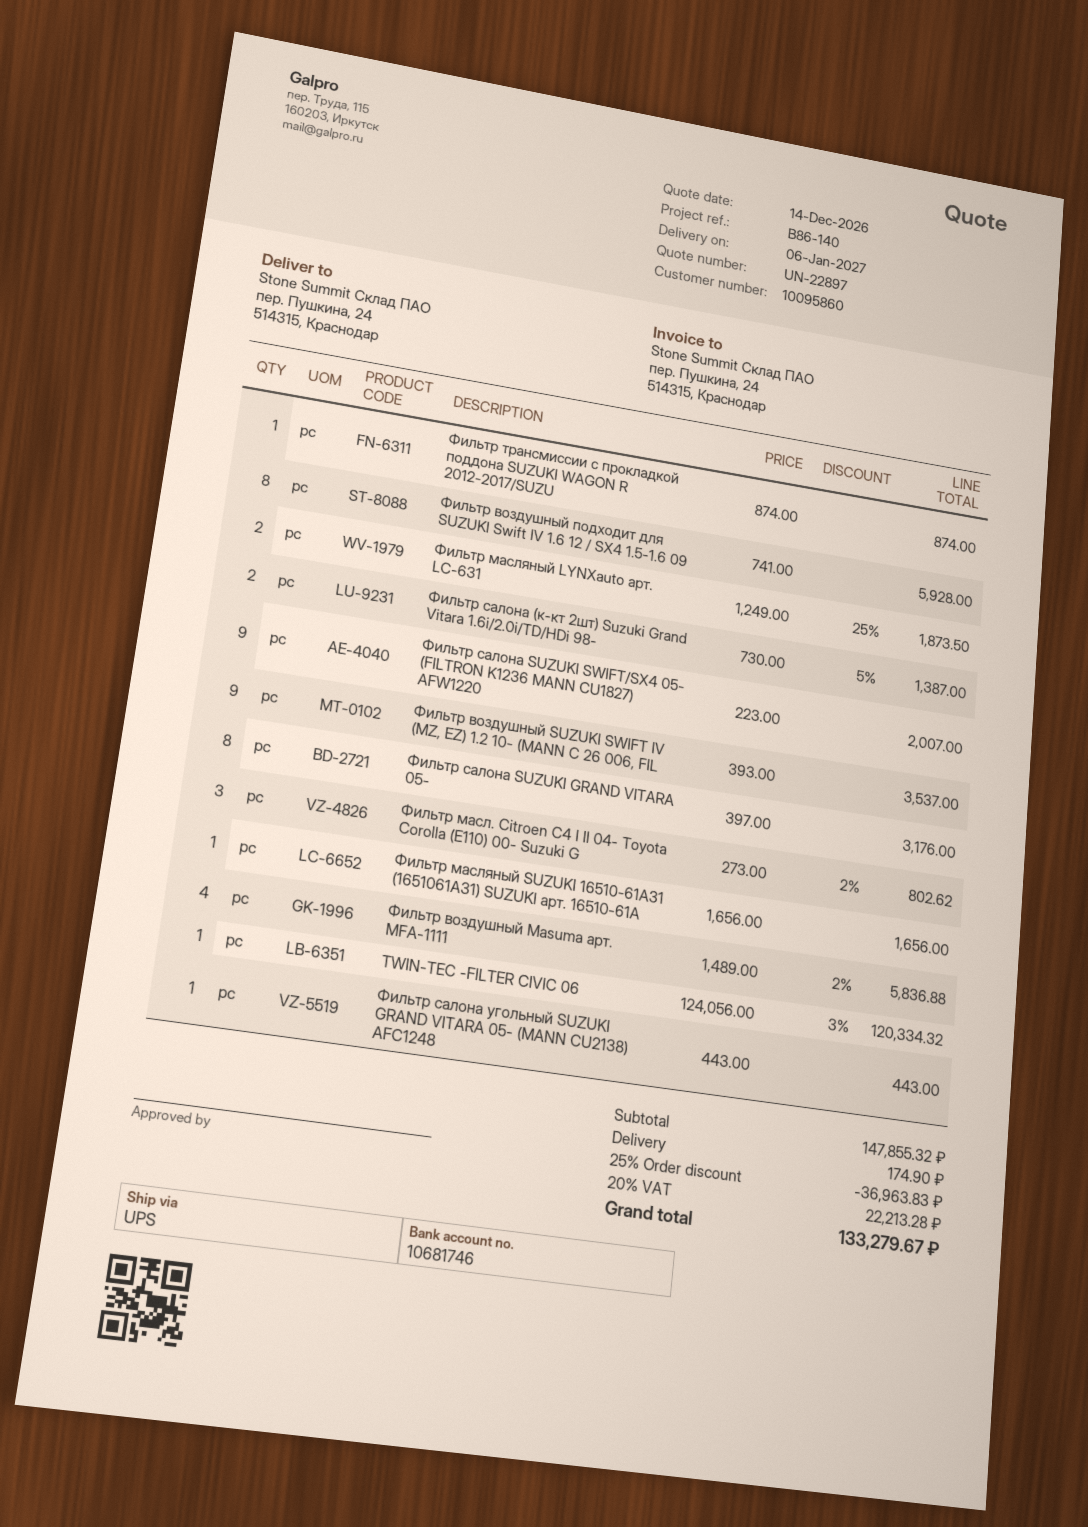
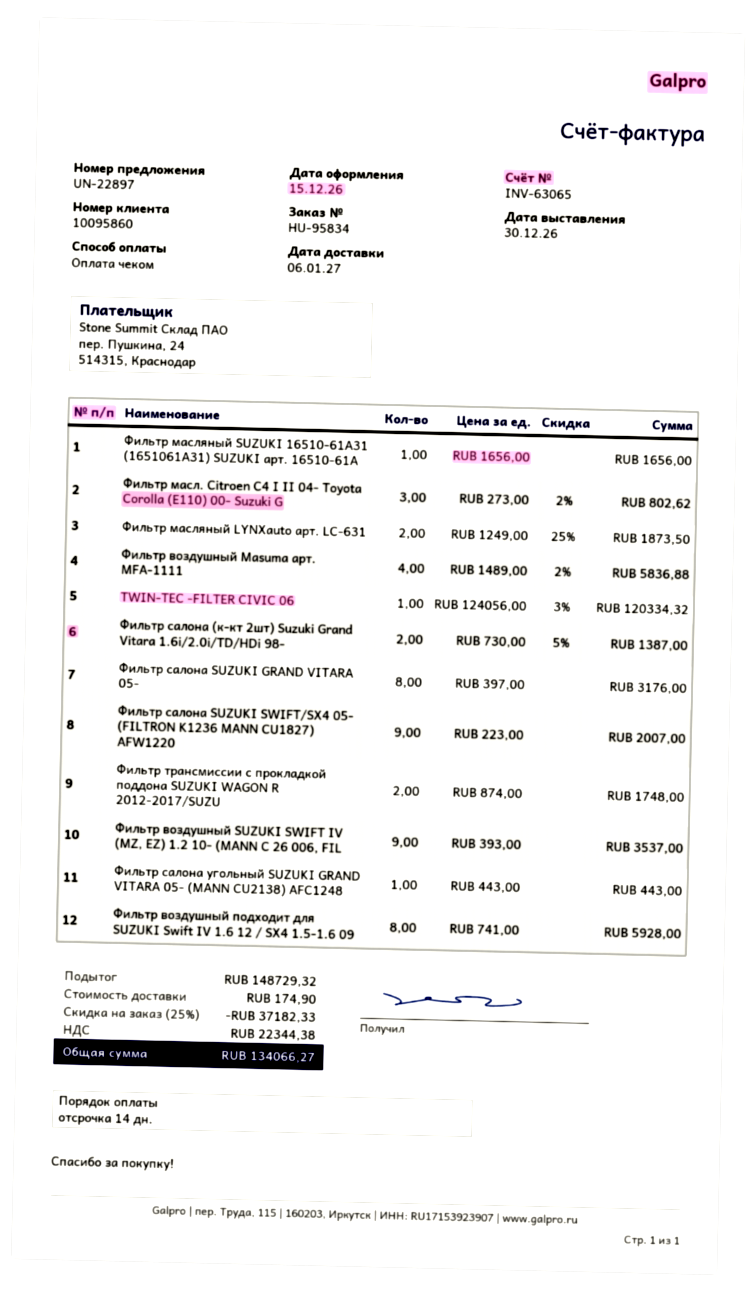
Фильтр трансмиссии с прокладкой поддона SUZUKI WAGON R 2012-2017/SUZU: 1 x 874.00 = 874.00 -> 2 x 874.00 = 1748.00
subtotal: 147855.32 -> 148729.32
discount: 25% = 36963.83 -> 25% = 37182.33
tax: 22213.28 -> 22344.38
total: 133279.67 -> 134066.27

